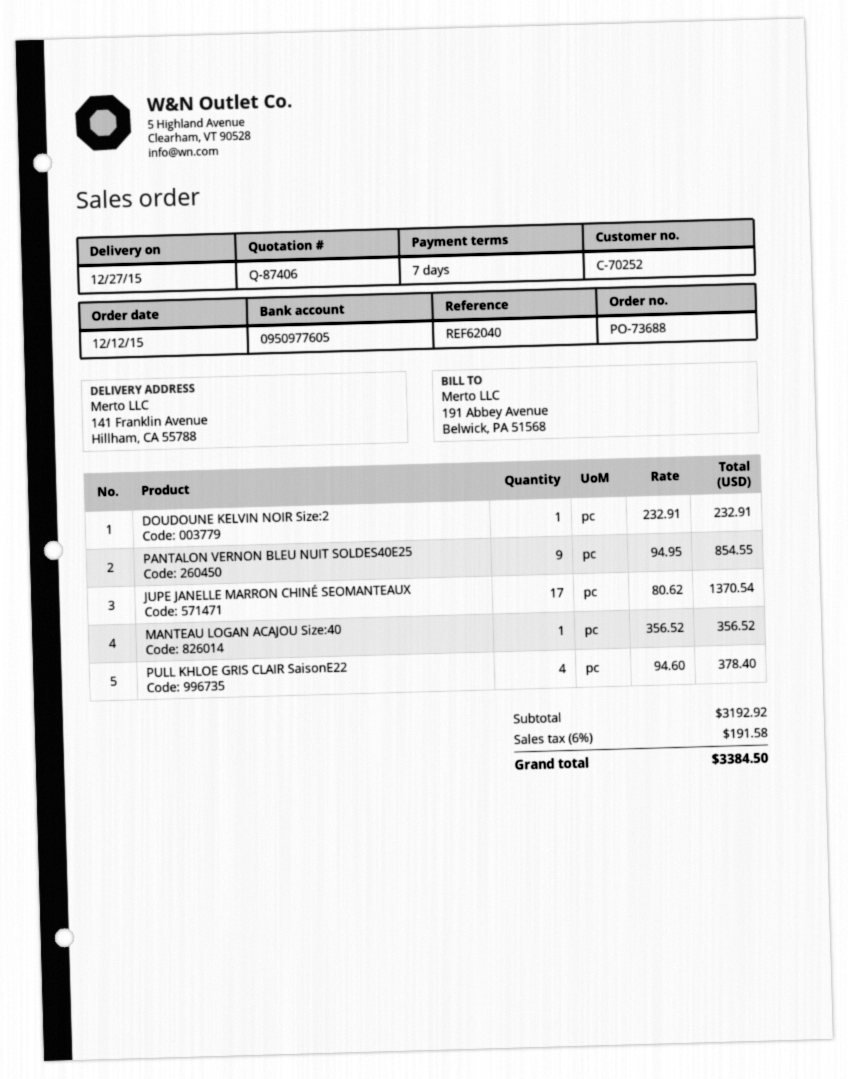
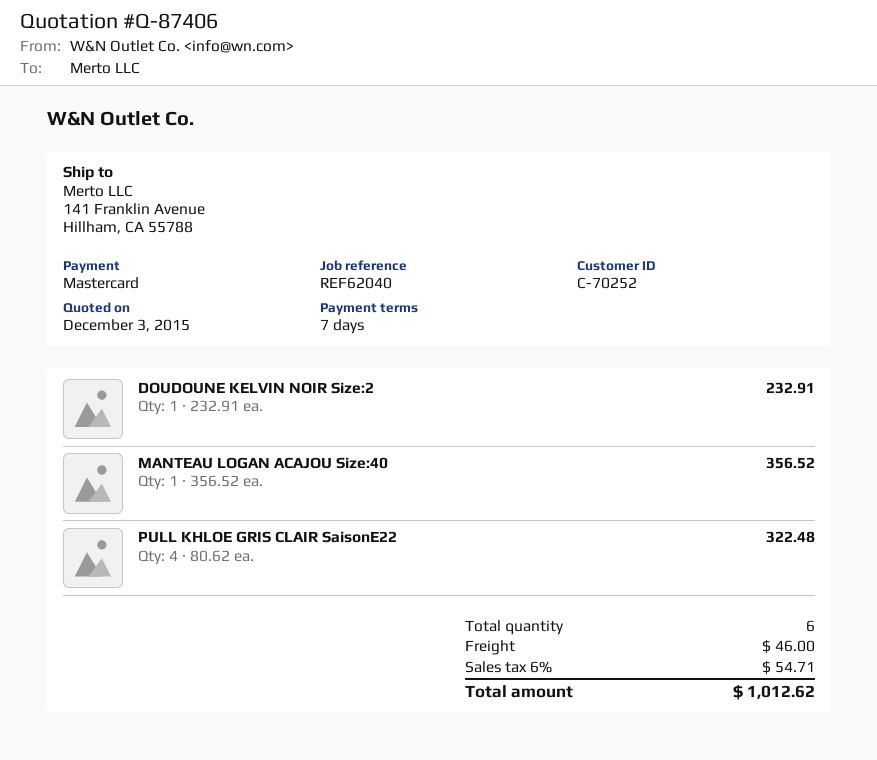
PANTALON VERNON BLEU NUIT SOLDES40E25: 9 x 94.95 = 854.55 -> none
JUPE JANELLE MARRON CHINÉ SEOMANTEAUX: 17 x 80.62 = 1370.54 -> none
PULL KHLOE GRIS CLAIR SaisonE22: 4 x 94.60 = 378.40 -> 4 x 80.62 = 322.48
shipping: none -> 46.00
tax: 6% = 191.58 -> 6% = 54.71
total: 3384.50 -> 1012.62

